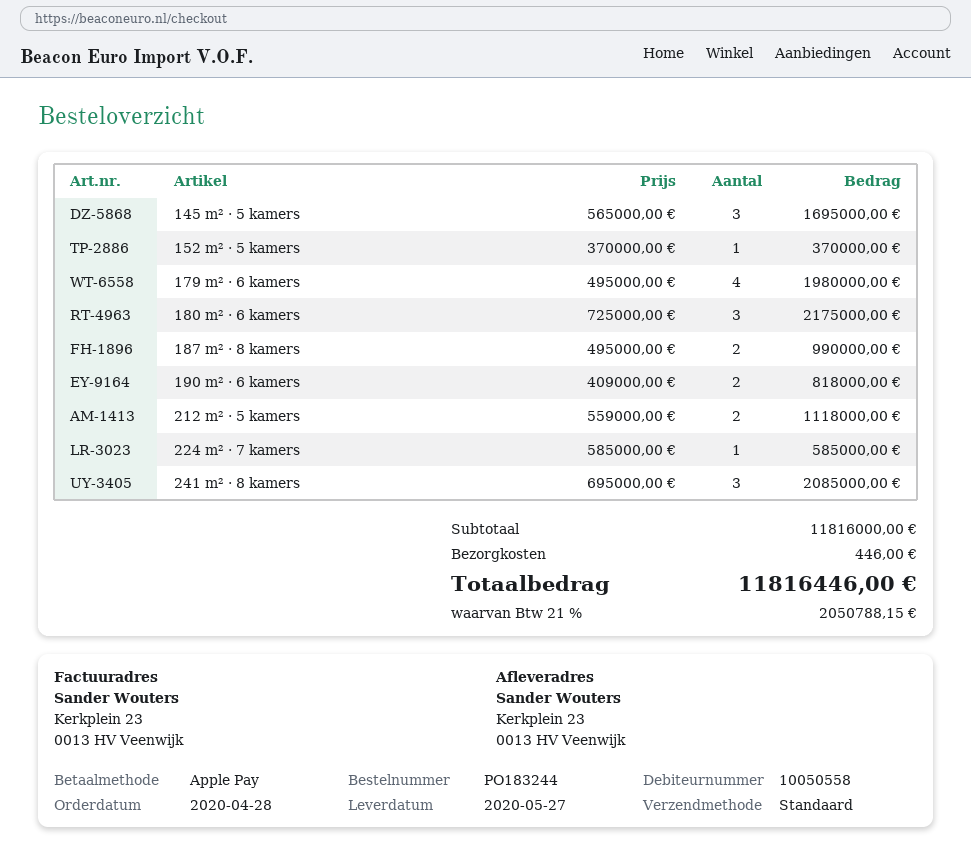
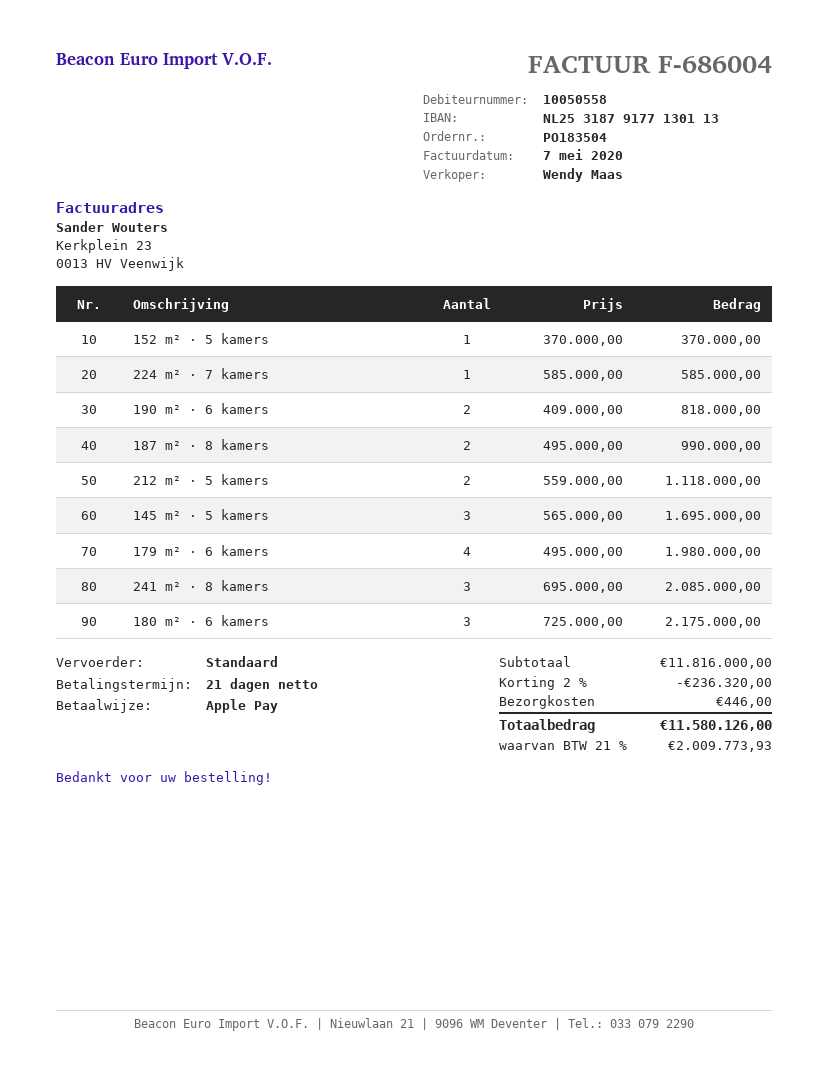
order number: PO183244 -> PO183504
discount: none -> 2% = 236320.00
tax: 21% = 2050788.15 -> 21% = 2009773.93
total: 11816446.00 -> 11580126.00

